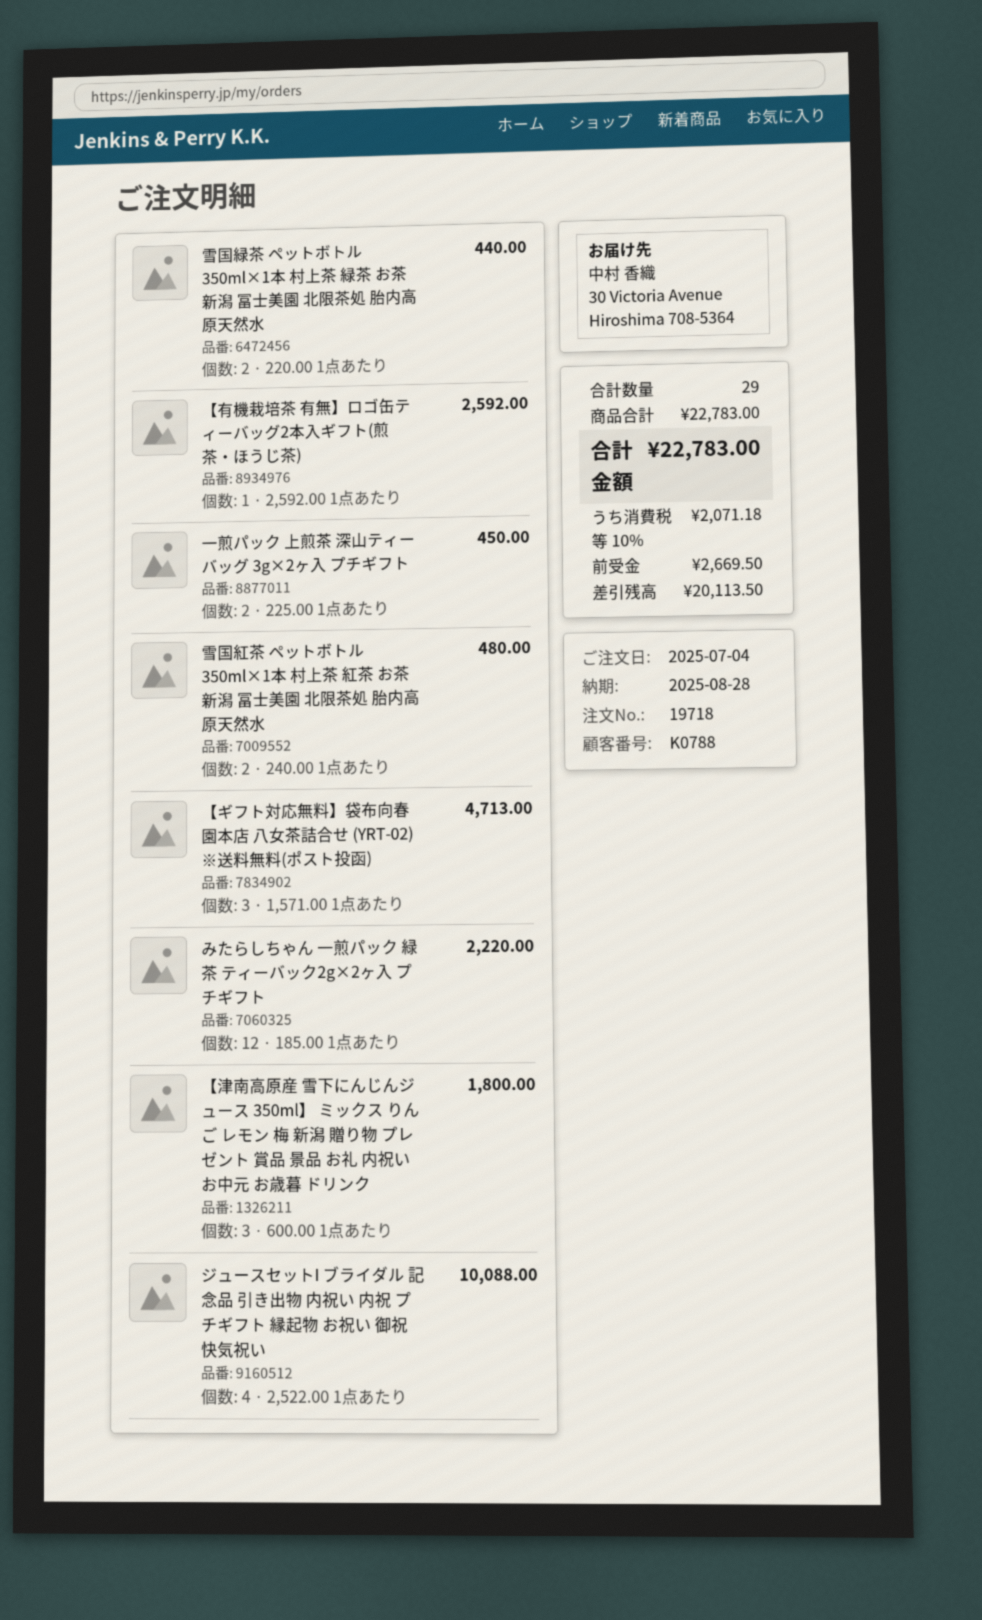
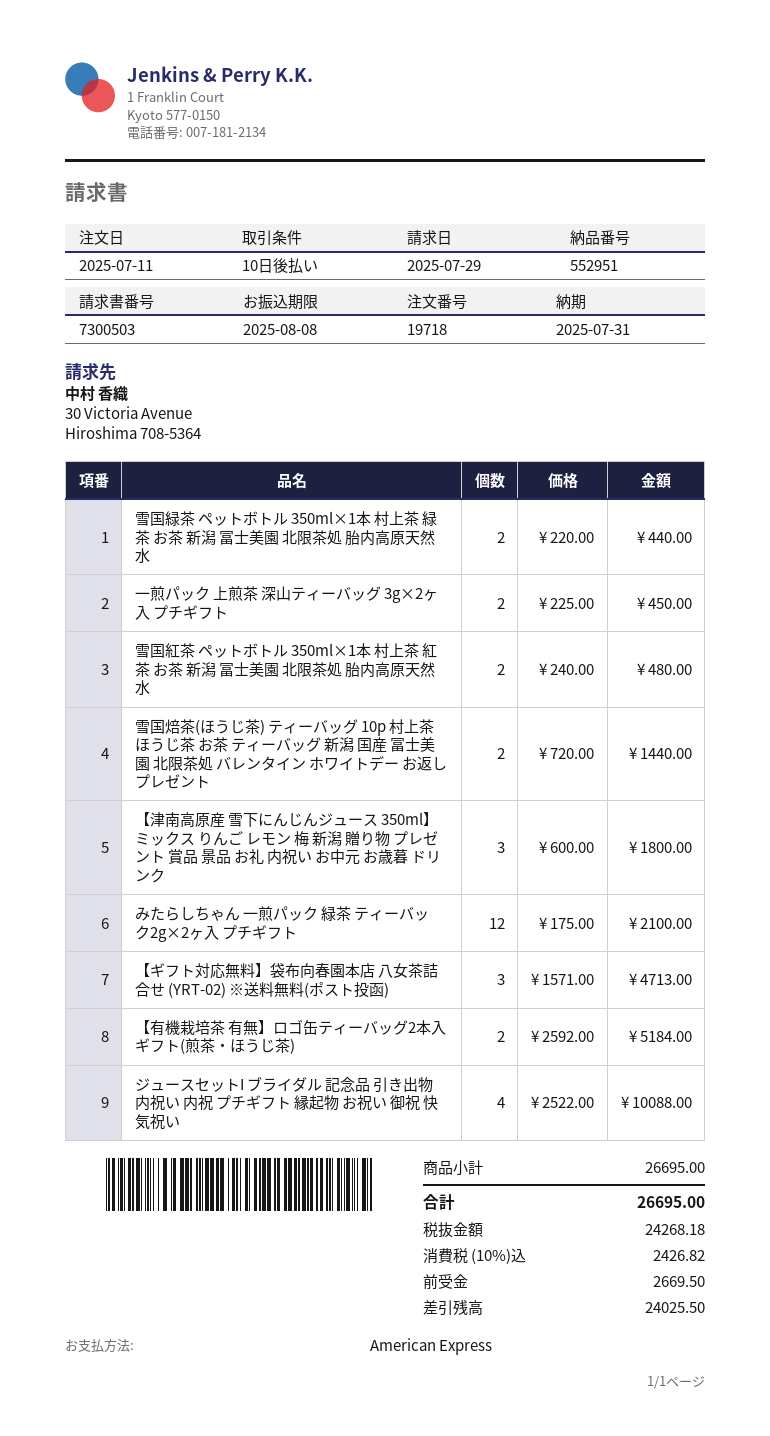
order date: 2025-07-04 -> 2025-07-11
delivery date: 2025-08-28 -> 2025-07-31
【有機栽培茶 有無】ロゴ缶ティーバッグ2本入ギフト(煎茶・ほうじ茶): 1 x 2592.00 = 2592.00 -> 2 x 2592.00 = 5184.00
みたらしちゃん 一煎パック 緑茶 ティーバック2g×2ヶ入 プチギフト: 12 x 185.00 = 2220.00 -> 12 x 175.00 = 2100.00
雪国焙茶(ほうじ茶) ティーバッグ 10p 村上茶 ほうじ茶 お茶 ティーバッグ 新潟 国産 冨士美園 北限茶処 バレンタイン ホワイトデー お返し プレゼント: none -> 2 x 720.00 = 1440.00
subtotal: 22783.00 -> 26695.00
tax: 10% = 2071.18 -> 10% = 2426.82
total: 22783.00 -> 26695.00
balance: 20113.50 -> 24025.50

